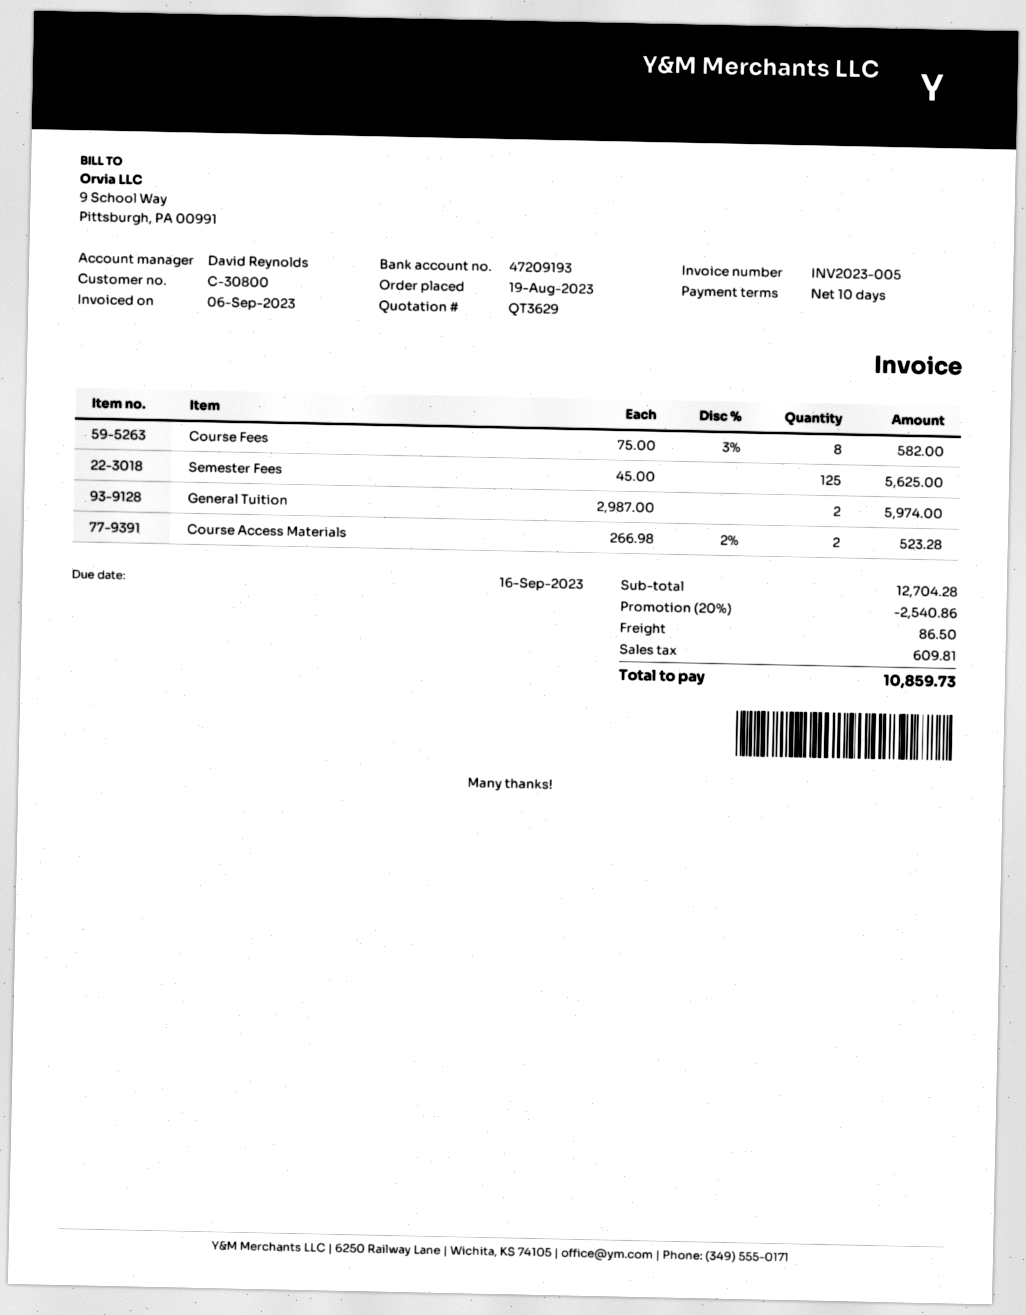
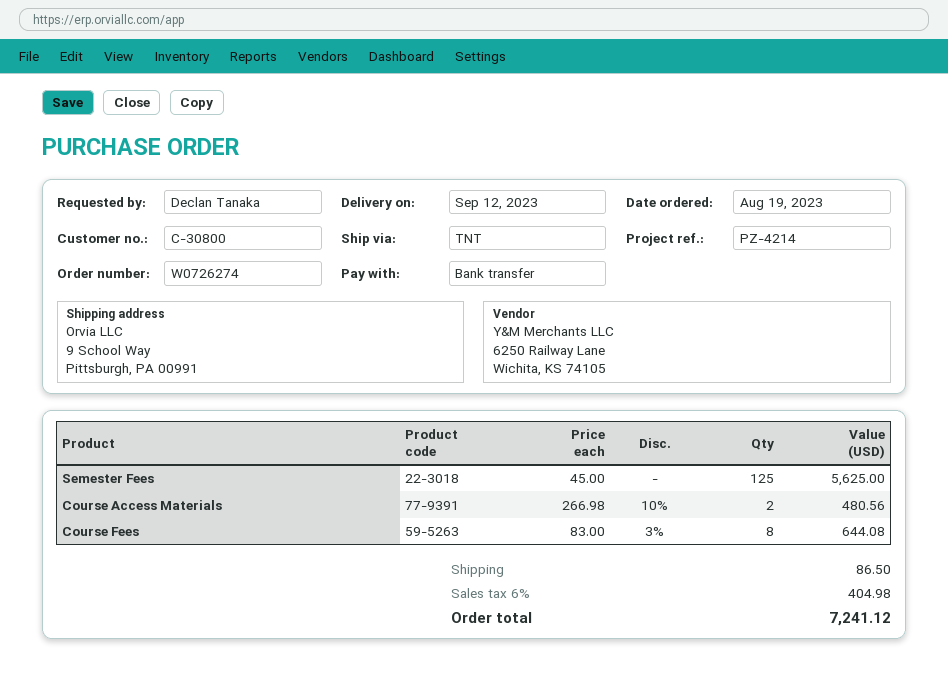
Course Fees: 8 x 75.00 - 3% = 582.00 -> 8 x 83.00 - 3% = 644.08
General Tuition: 2 x 2987.00 = 5974.00 -> none
Course Access Materials: 2 x 266.98 - 2% = 523.28 -> 2 x 266.98 - 10% = 480.56
discount: 20% = 2540.86 -> none
tax: 609.81 -> 404.98
total: 10859.73 -> 7241.12

